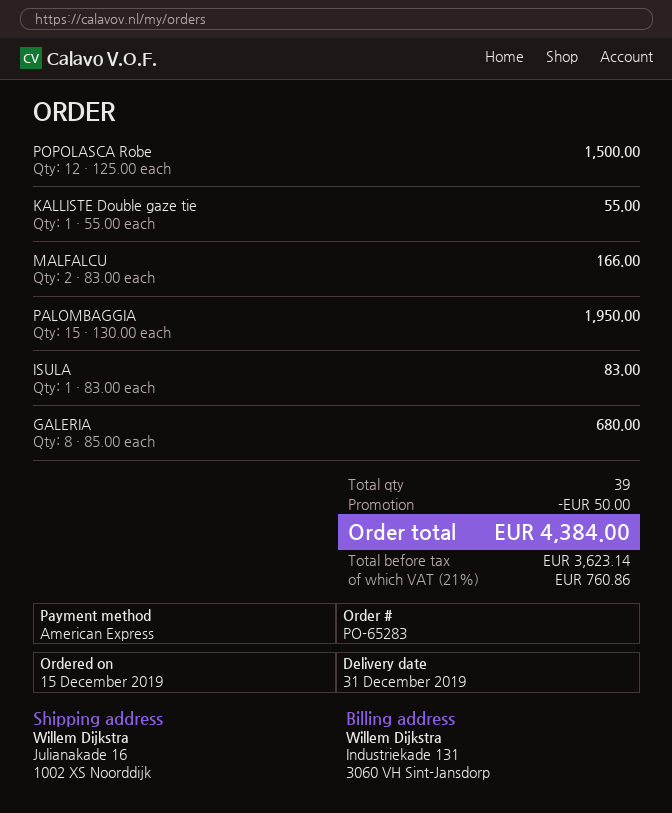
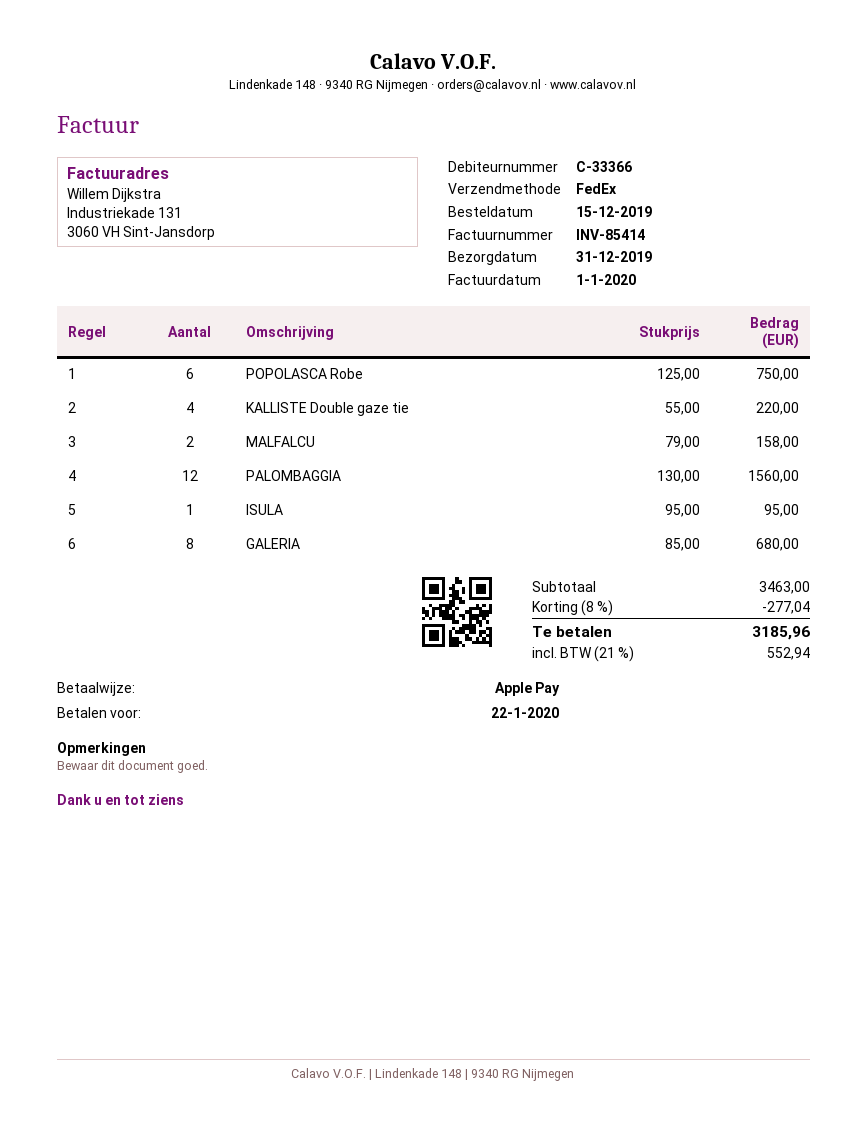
payment method: American Express -> Apple Pay
POPOLASCA Robe: 12 x 125.00 = 1500.00 -> 6 x 125.00 = 750.00
KALLISTE Double gaze tie: 1 x 55.00 = 55.00 -> 4 x 55.00 = 220.00
MALFALCU: 2 x 83.00 = 166.00 -> 2 x 79.00 = 158.00
PALOMBAGGIA: 15 x 130.00 = 1950.00 -> 12 x 130.00 = 1560.00
ISULA: 1 x 83.00 = 83.00 -> 1 x 95.00 = 95.00
discount: 50.00 -> 277.04
tax: 21% = 760.86 -> 21% = 552.94
total: 4384.00 -> 3185.96

